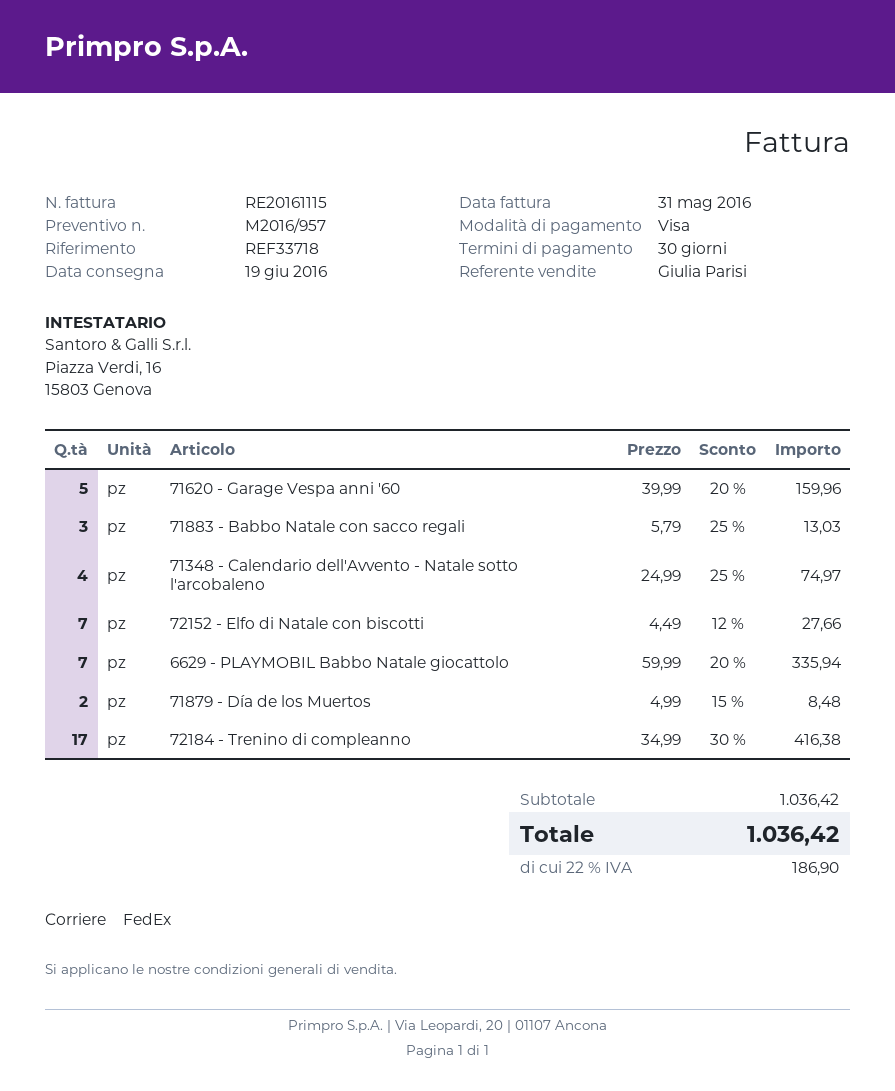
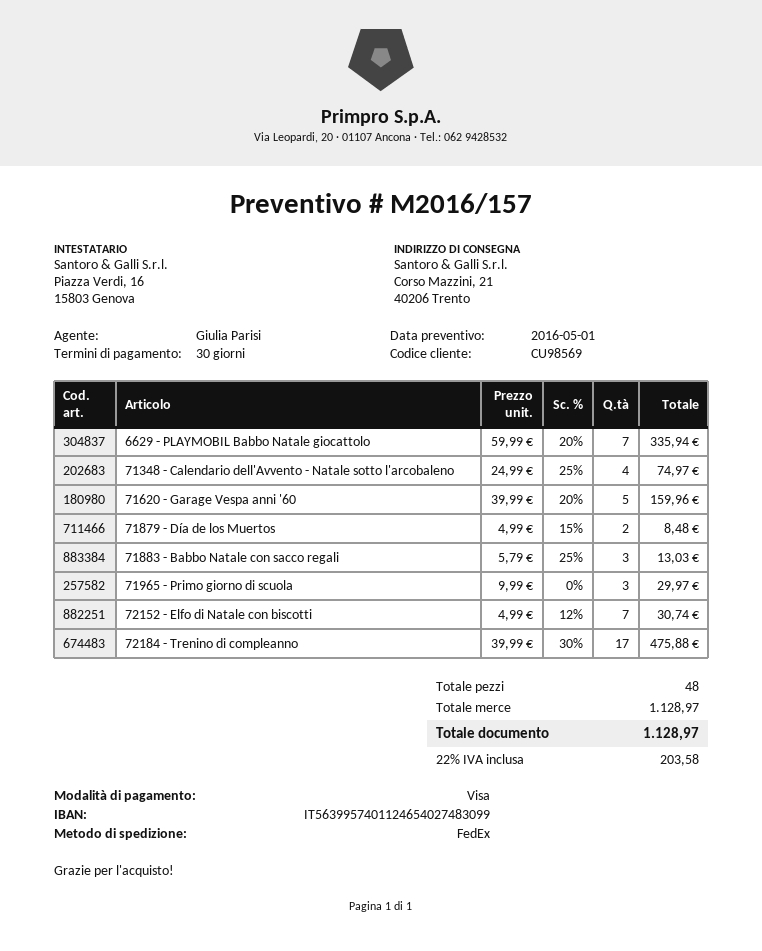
quote number: M2016/957 -> M2016/157
72152 - Elfo di Natale con biscotti: 7 x 4.49 - 12% = 27.66 -> 7 x 4.99 - 12% = 30.74
72184 - Trenino di compleanno: 17 x 34.99 - 30% = 416.38 -> 17 x 39.99 - 30% = 475.88
71965 - Primo giorno di scuola: none -> 3 x 9.99 = 29.97
subtotal: 1036.42 -> 1128.97
tax: 22% = 186.90 -> 22% = 203.58
total: 1036.42 -> 1128.97

